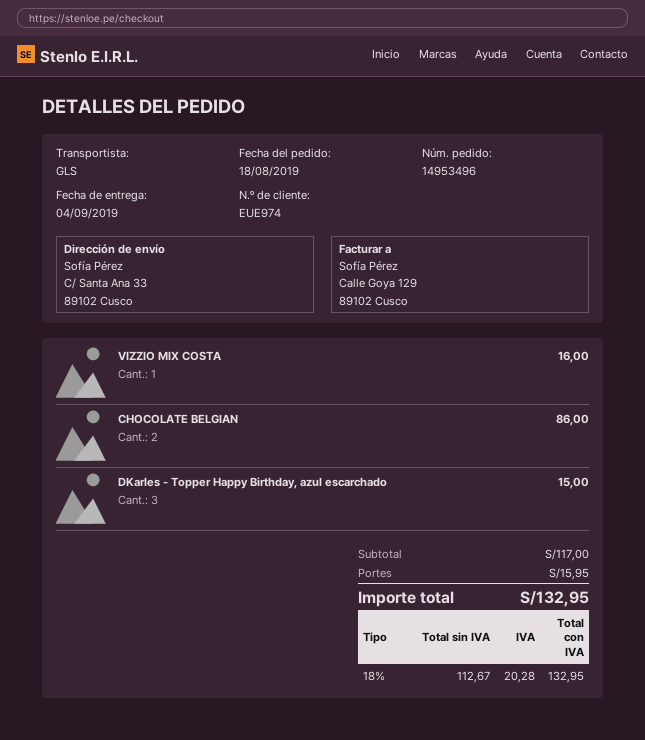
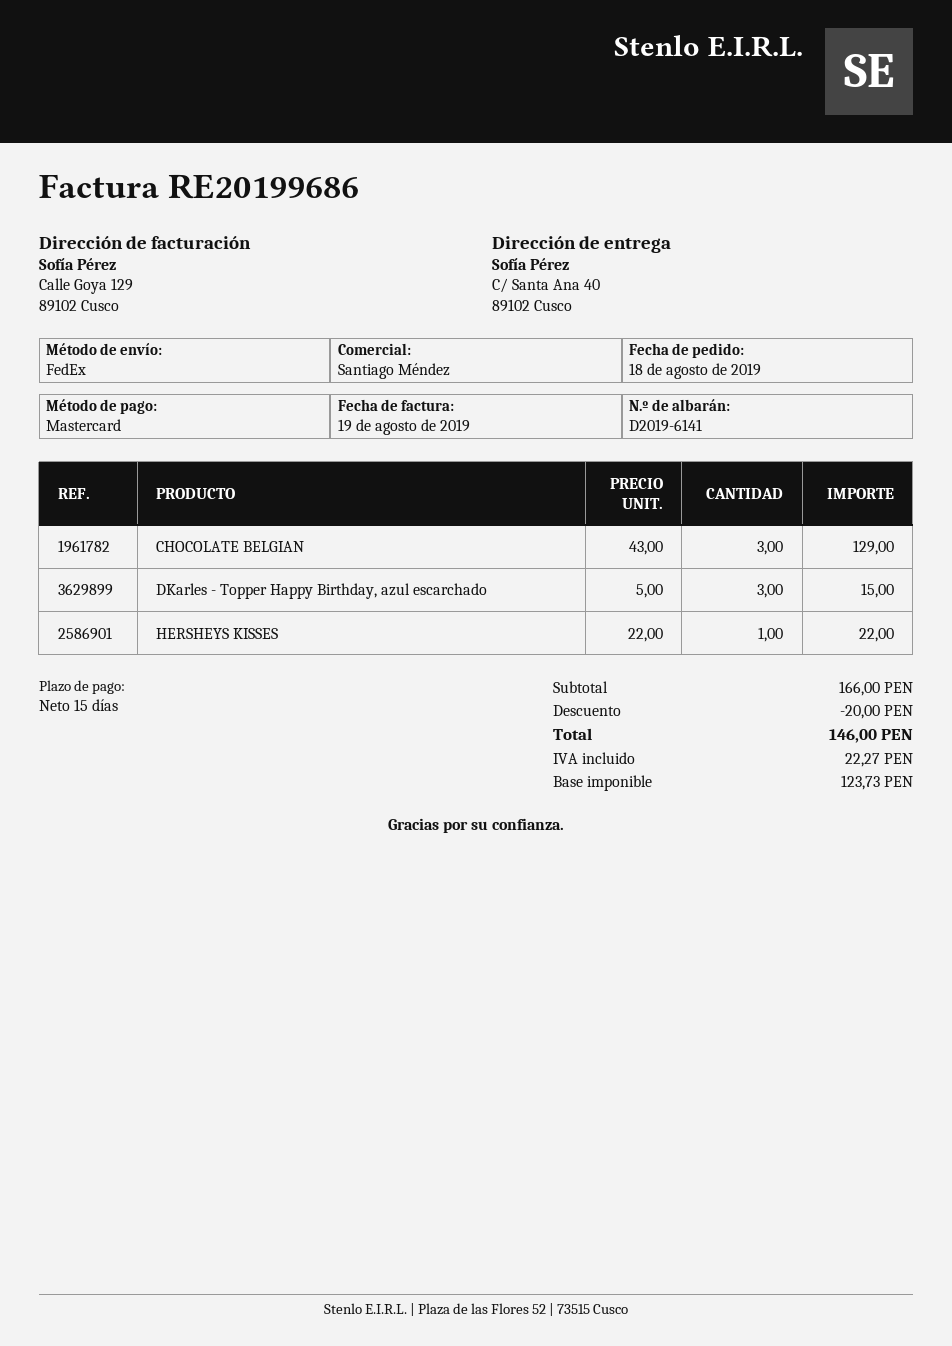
shipping method: GLS -> FedEx
ship to: C/ Santa Ana 33, 89102 Cusco -> C/ Santa Ana 40, 89102 Cusco
VIZZIO MIX COSTA: 1 for 16.00 -> none
CHOCOLATE BELGIAN: 2 for 86.00 -> 3 for 129.00
HERSHEYS KISSES: none -> 1 for 22.00
subtotal: 117.00 -> 166.00
discount: none -> 20.00
shipping: 15.95 -> none
net: 112.67 -> 123.73
tax: 20.28 -> 22.27
total: 132.95 -> 146.00

